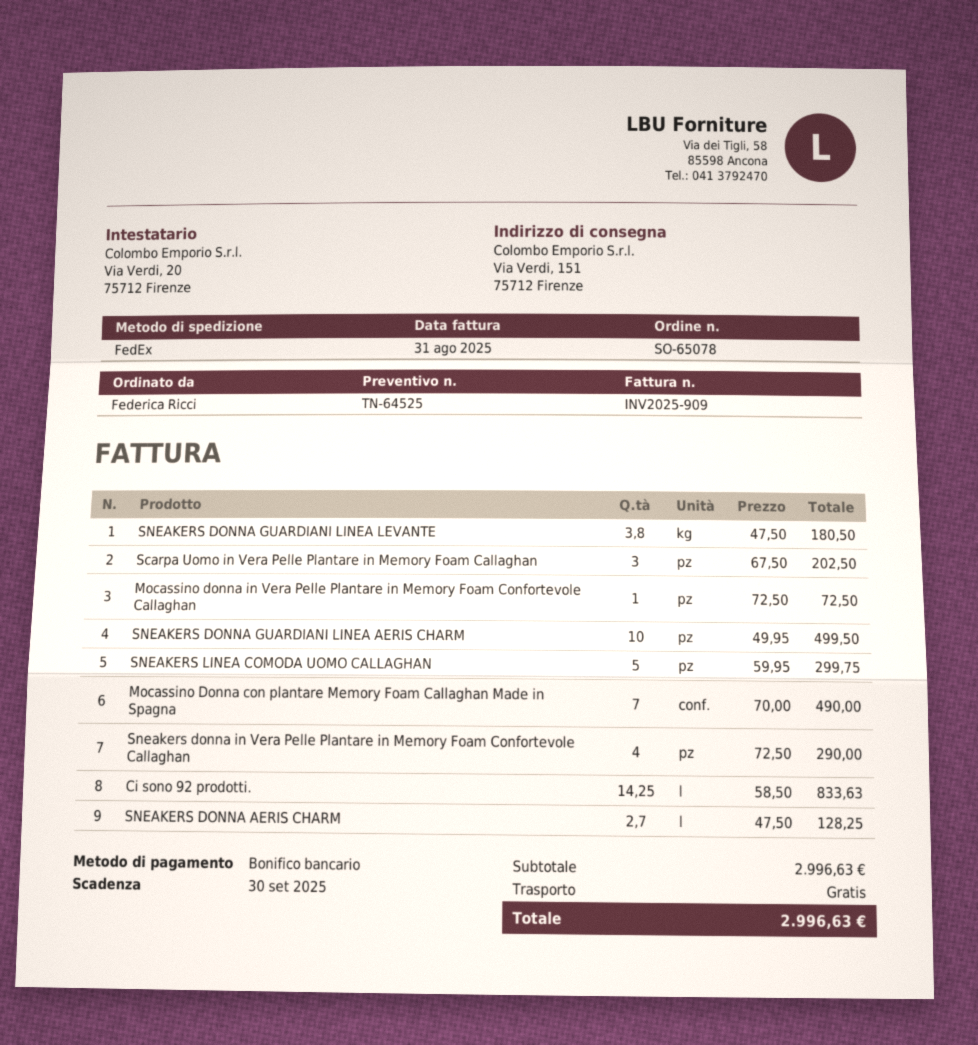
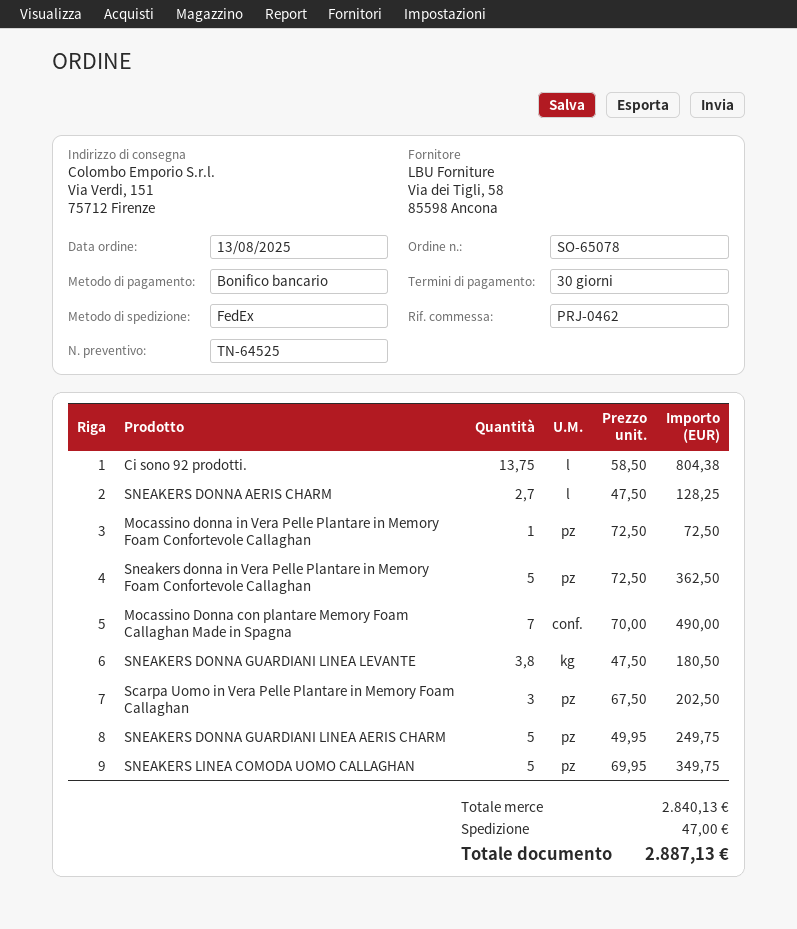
SNEAKERS DONNA GUARDIANI LINEA AERIS CHARM: 10 x 49.95 = 499.50 -> 5 x 49.95 = 249.75
SNEAKERS LINEA COMODA UOMO CALLAGHAN: 5 x 59.95 = 299.75 -> 5 x 69.95 = 349.75
Sneakers donna in Vera Pelle Plantare in Memory Foam Confortevole Callaghan: 4 x 72.50 = 290.00 -> 5 x 72.50 = 362.50
Ci sono 92 prodotti.: 14.25 x 58.50 = 833.63 -> 13.75 x 58.50 = 804.38
subtotal: 2996.63 -> 2840.13
shipping: 0.00 -> 47.00
total: 2996.63 -> 2887.13

